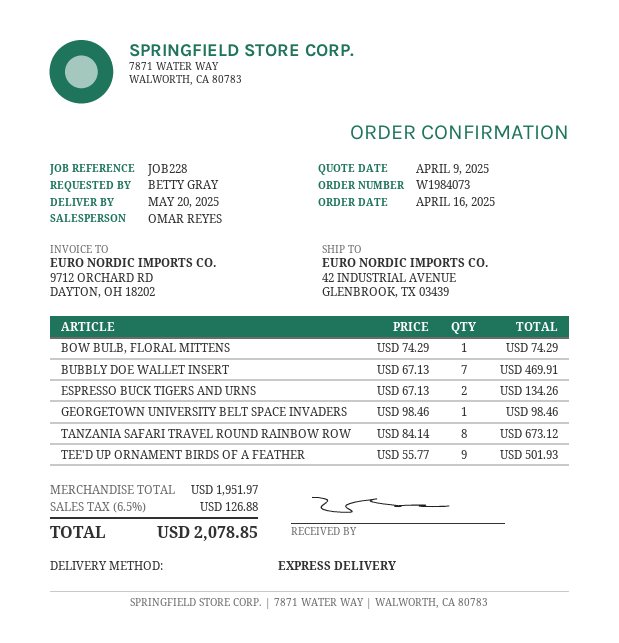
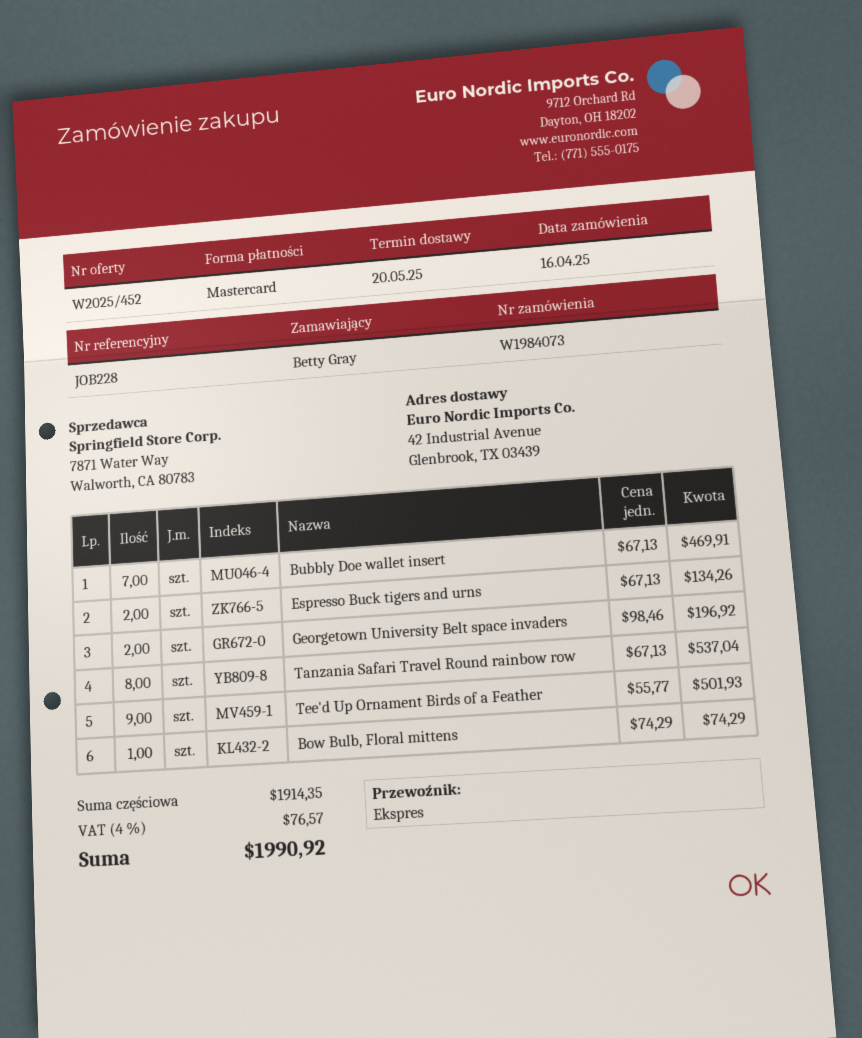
GEORGETOWN UNIVERSITY BELT SPACE INVADERS: 1 x 98.46 = 98.46 -> 2 x 98.46 = 196.92
TANZANIA SAFARI TRAVEL ROUND RAINBOW ROW: 8 x 84.14 = 673.12 -> 8 x 67.13 = 537.04
subtotal: 1951.97 -> 1914.35
tax: 6.5% = 126.88 -> 4% = 76.57
total: 2078.85 -> 1990.92

